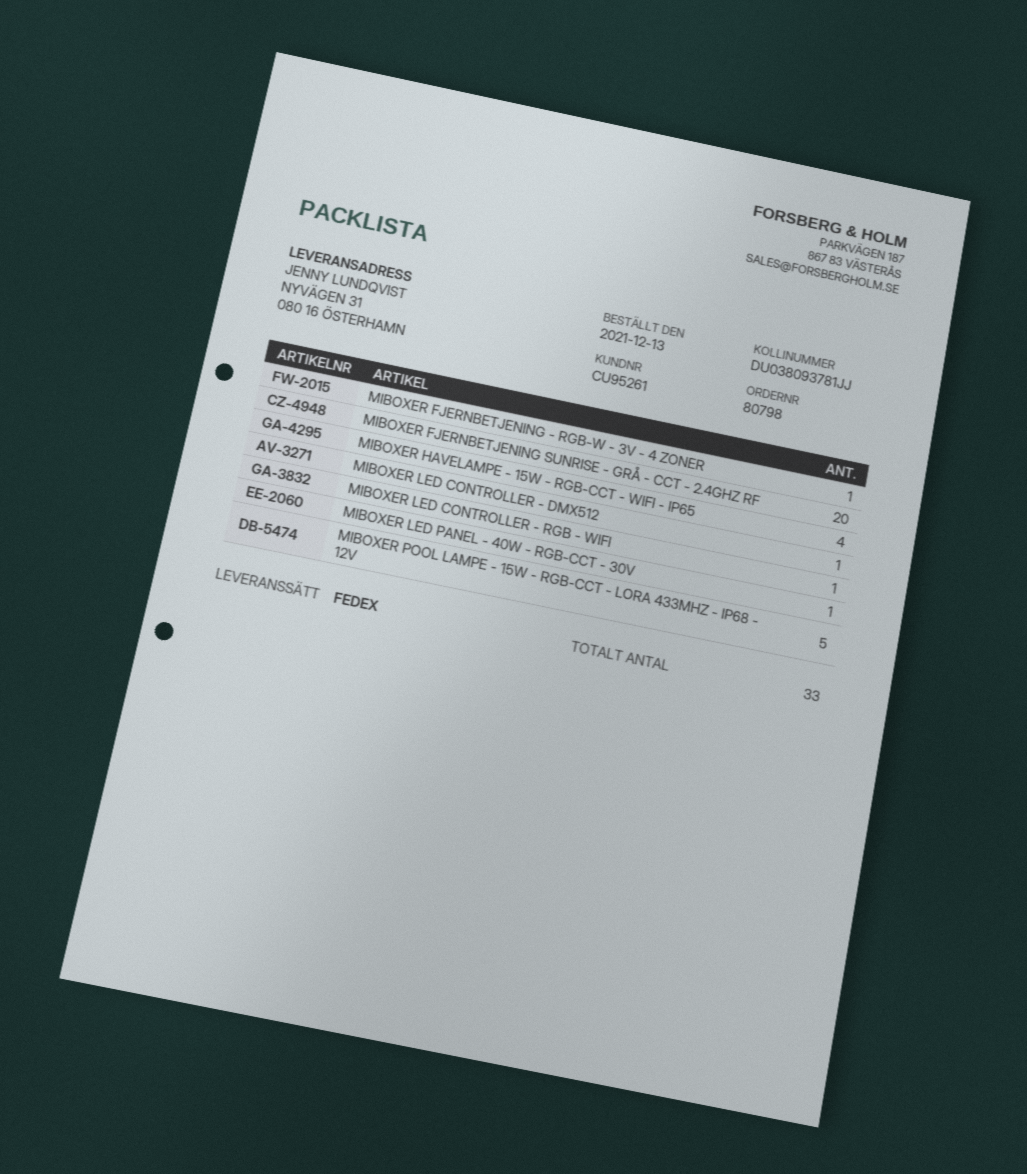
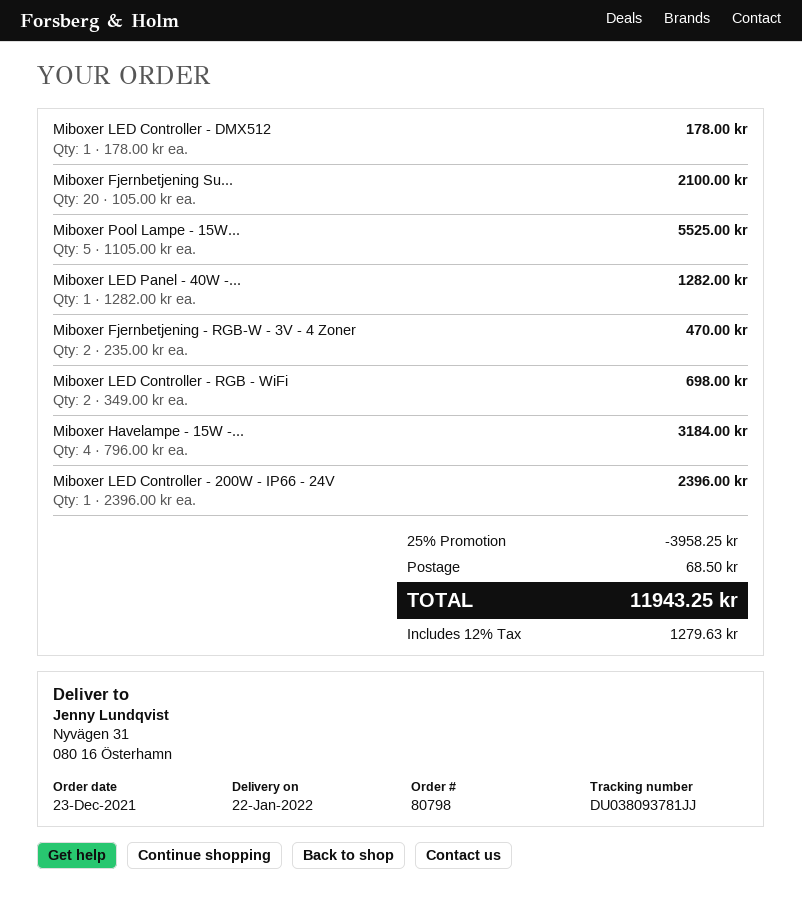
order date: 2021-12-13 -> 2021-12-23
MIBOXER FJERNBETJENING - RGB-W - 3V - 4 ZONER: 1 -> 2
MIBOXER LED CONTROLLER - RGB - WIFI: 1 -> 2
Miboxer LED Controller - 200W - IP66 - 24V: none -> 1

